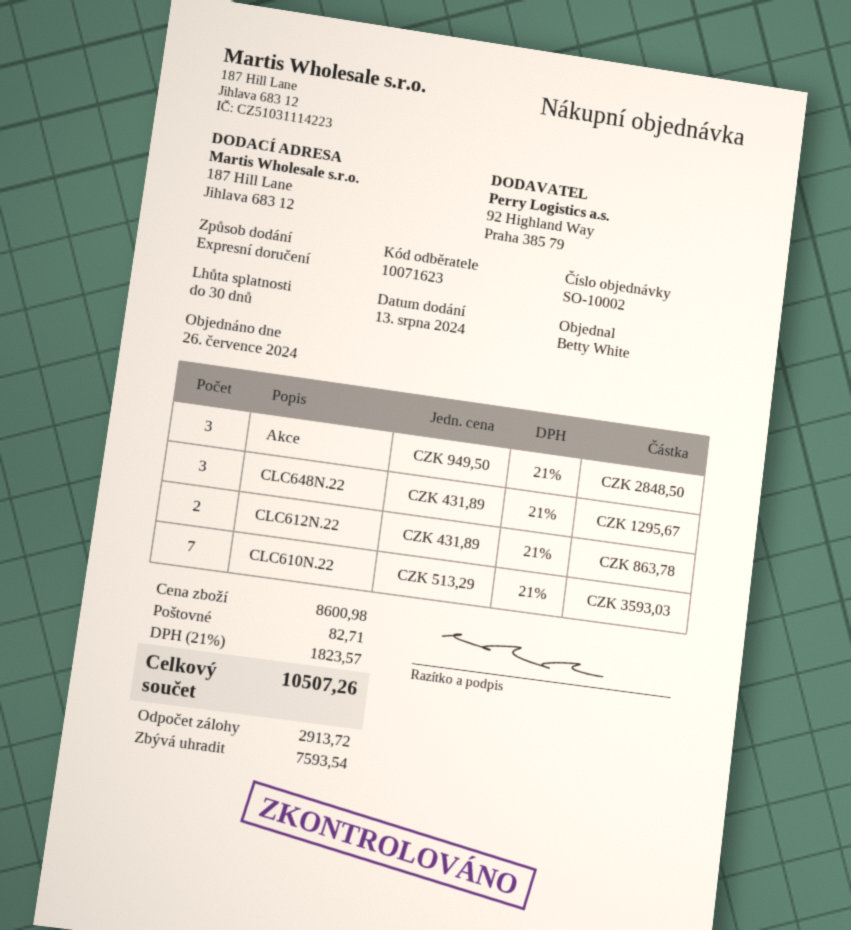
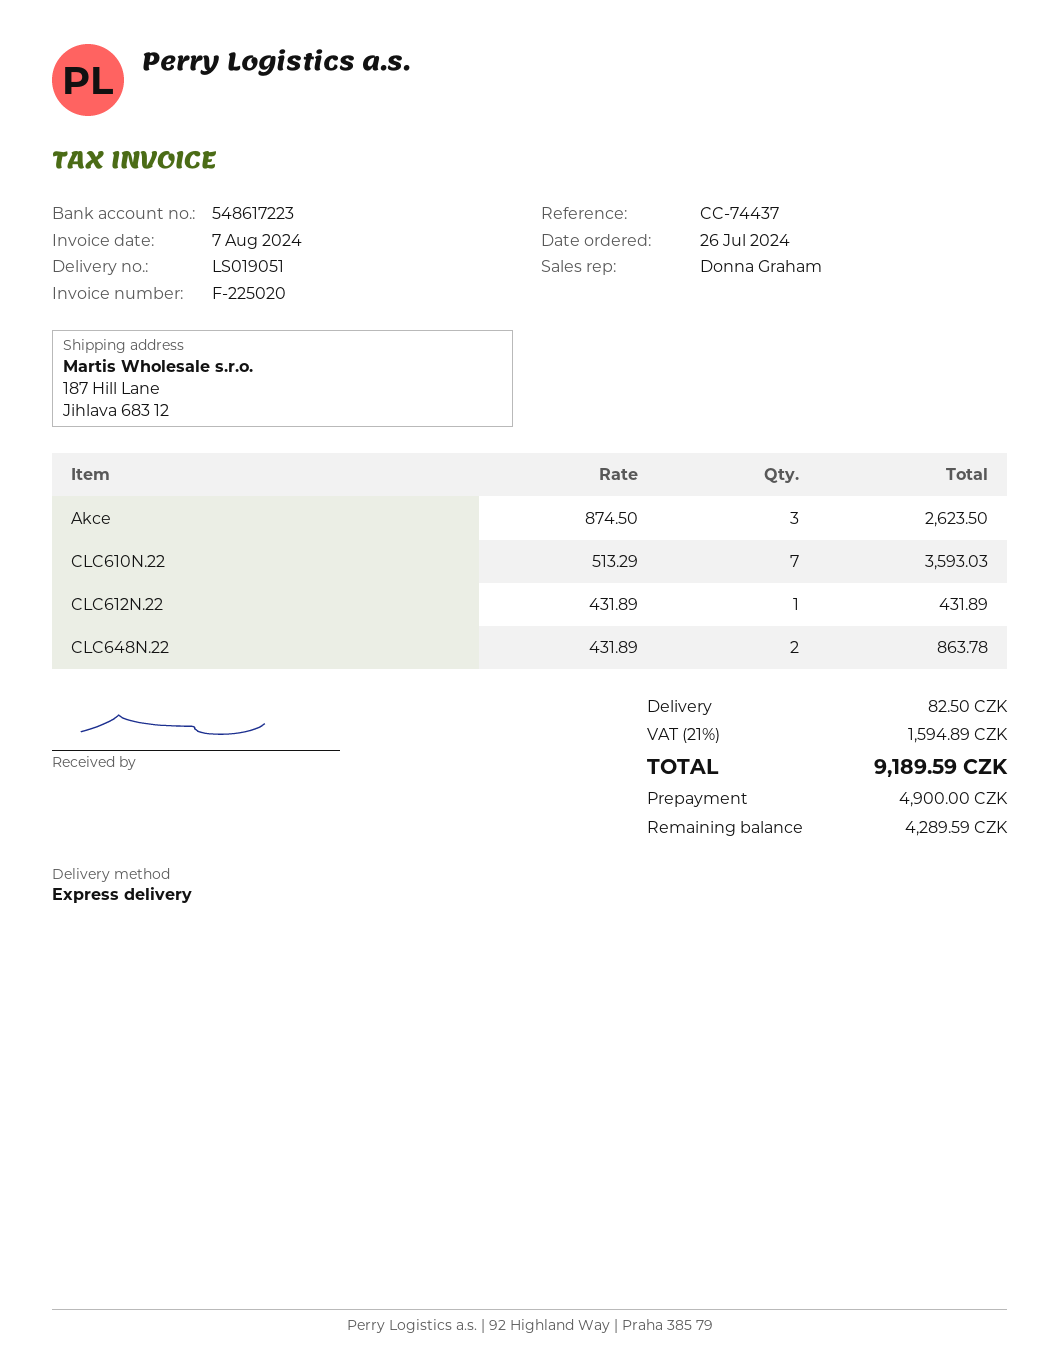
Akce: 3 x 949.50 = 2848.50 -> 3 x 874.50 = 2623.50
CLC648N.22: 3 x 431.89 = 1295.67 -> 2 x 431.89 = 863.78
CLC612N.22: 2 x 431.89 = 863.78 -> 1 x 431.89 = 431.89
shipping: 82.71 -> 82.50
tax: 21% = 1823.57 -> 21% = 1594.89
total: 10507.26 -> 9189.59
deposit: 2913.72 -> 4900.00
balance: 7593.54 -> 4289.59

